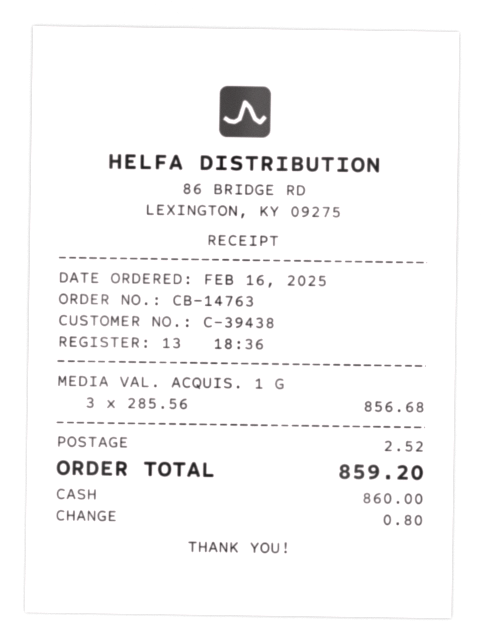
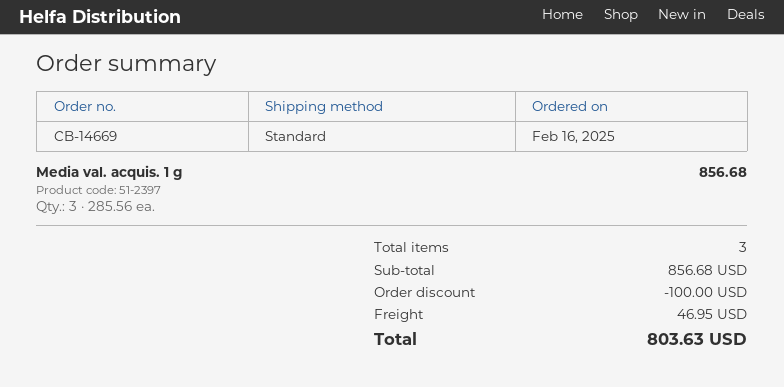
order number: CB-14763 -> CB-14669
discount: none -> 100.00
shipping: 2.52 -> 46.95
total: 859.20 -> 803.63

